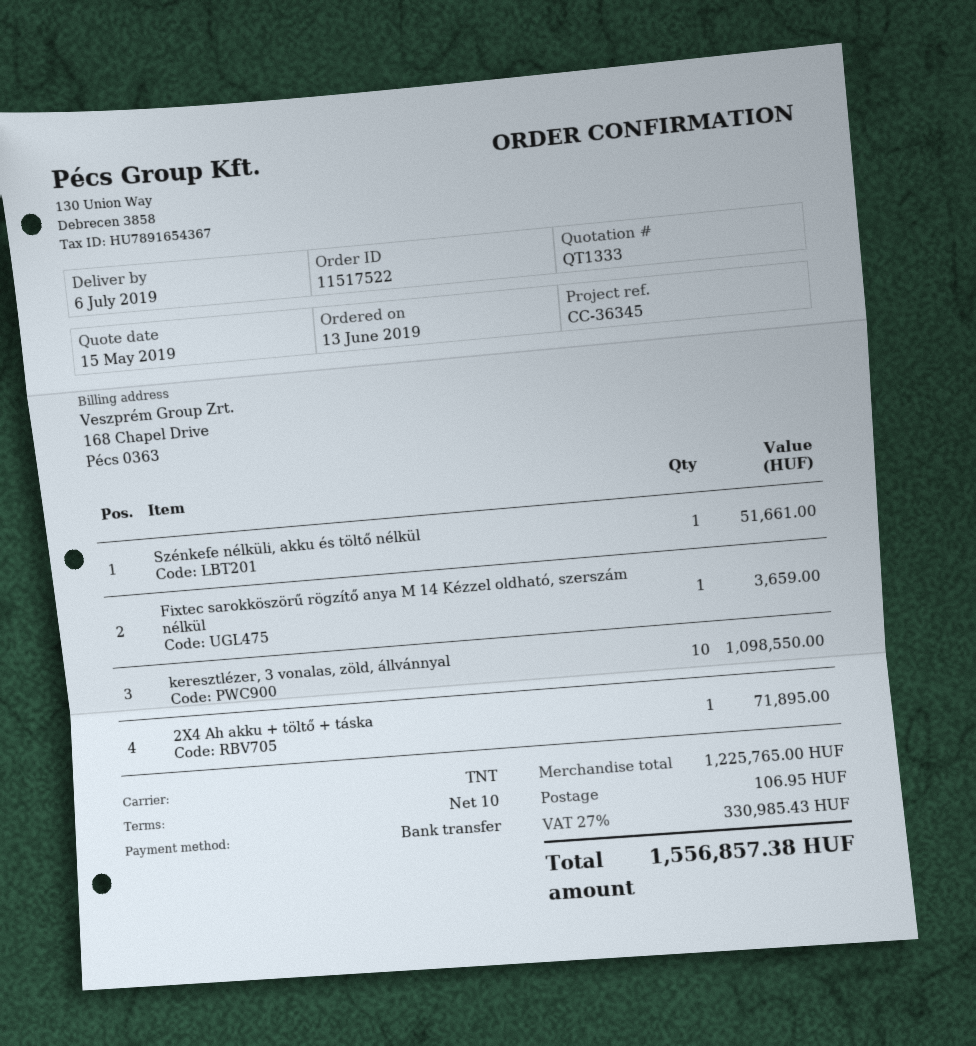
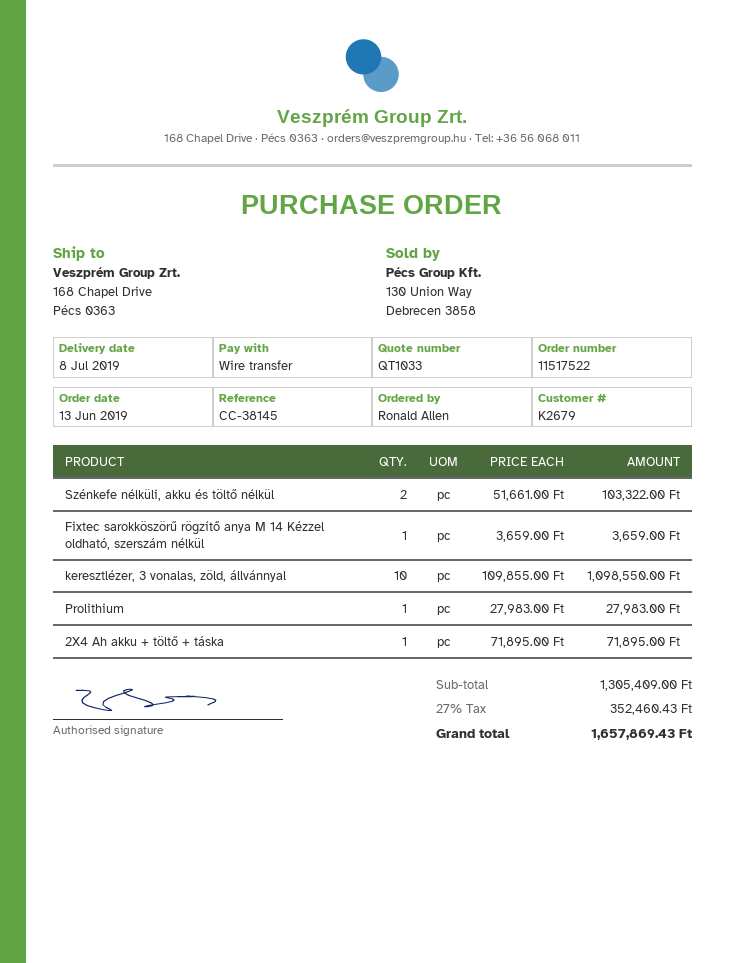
quote number: QT1333 -> QT1033
delivery date: 2019-07-06 -> 2019-07-08
reference: CC-36345 -> CC-38145
Szénkefe nélküli, akku és töltő nélkül: 1 for 51661.00 -> 2 for 103322.00
Prolithium: none -> 1 for 27983.00
subtotal: 1225765.00 -> 1305409.00
shipping: 106.95 -> none
tax: 27% = 330985.43 -> 27% = 352460.43
total: 1556857.38 -> 1657869.43

